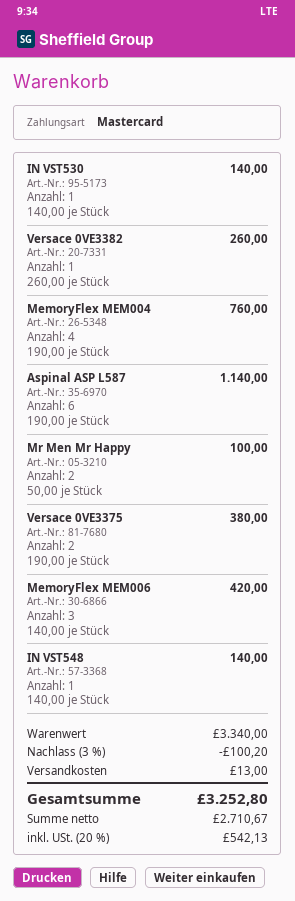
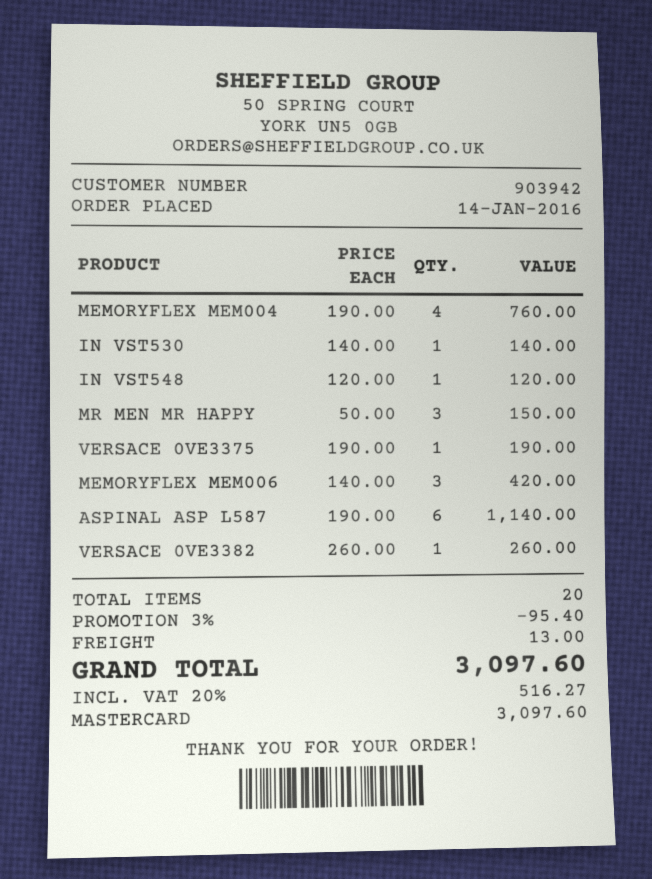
Mr Men Mr Happy: 2 x 50.00 = 100.00 -> 3 x 50.00 = 150.00
Versace 0VE3375: 2 x 190.00 = 380.00 -> 1 x 190.00 = 190.00
IN VST548: 1 x 140.00 = 140.00 -> 1 x 120.00 = 120.00
discount: 3% = 100.20 -> 3% = 95.40
tax: 20% = 542.13 -> 20% = 516.27
total: 3252.80 -> 3097.60

